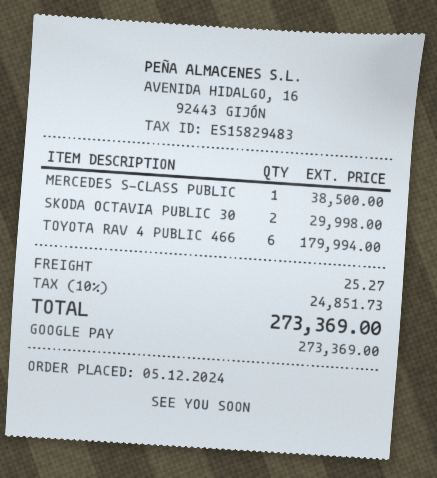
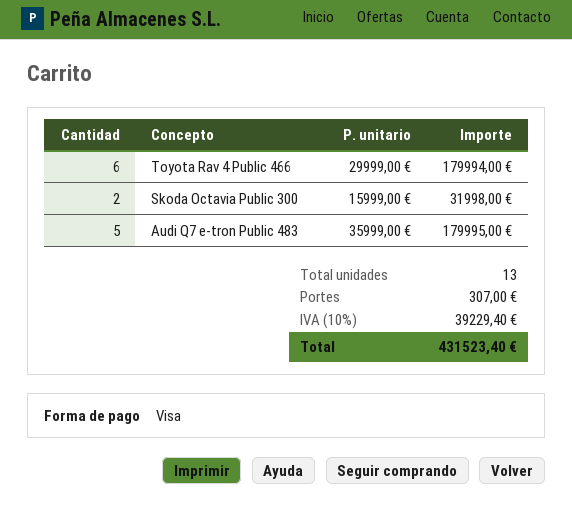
payment method: Google Pay -> Visa
MERCEDES S-CLASS PUBLIC: 1 for 38500.00 -> none
SKODA OCTAVIA PUBLIC 30: 2 for 29998.00 -> 2 for 31998.00
Audi Q7 e-tron Public 483: none -> 5 for 179995.00
shipping: 25.27 -> 307.00
tax: 10% = 24851.73 -> 10% = 39229.40
total: 273369.00 -> 431523.40

